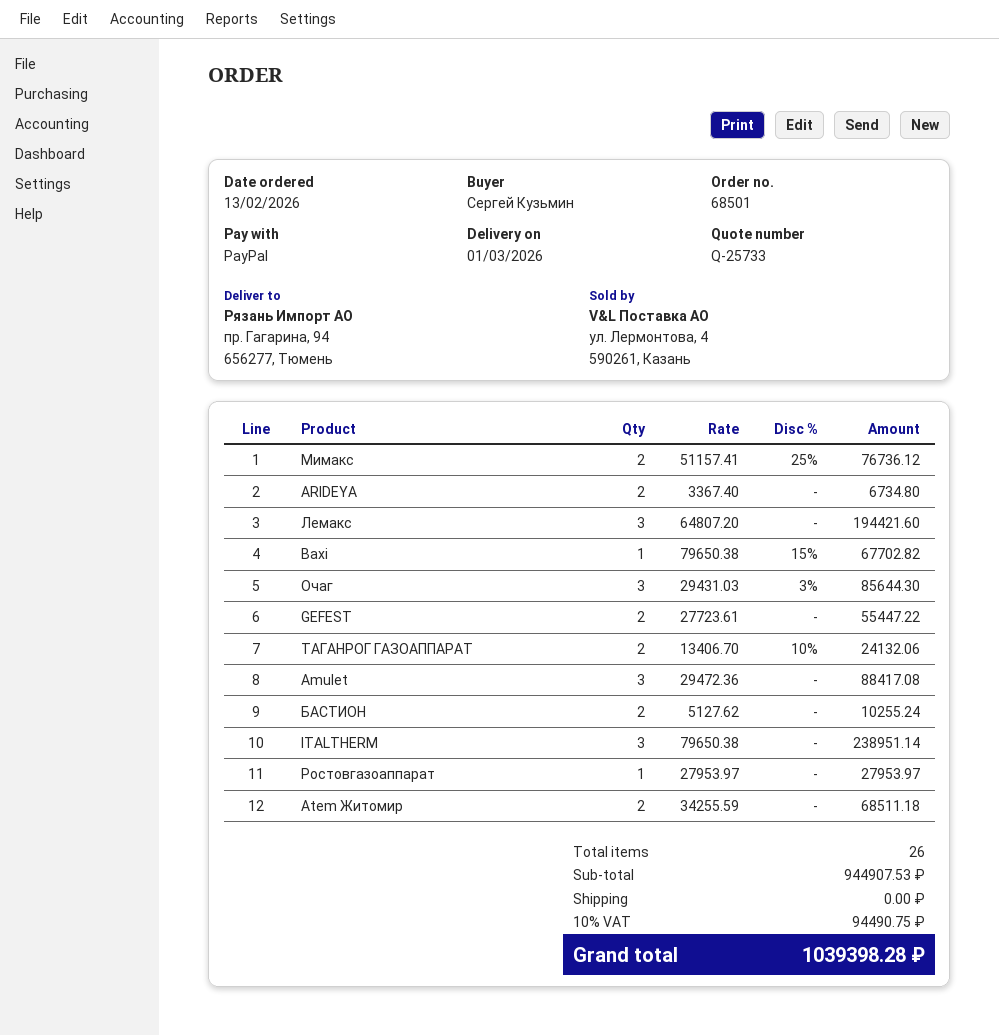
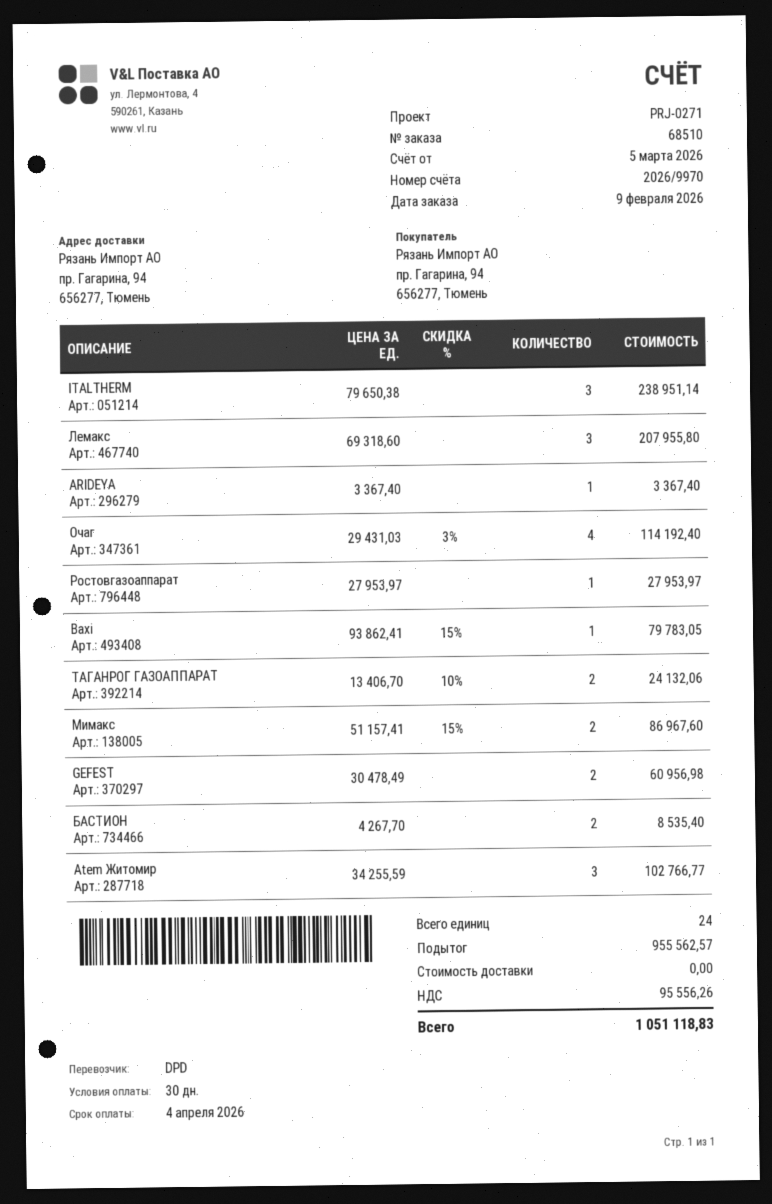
order number: 68501 -> 68510
order date: 2026-02-13 -> 2026-02-09
Мимакс: 2 x 51157.41 - 25% = 76736.12 -> 2 x 51157.41 - 15% = 86967.60
ARIDEYA: 2 x 3367.40 = 6734.80 -> 1 x 3367.40 = 3367.40
Лемакс: 3 x 64807.20 = 194421.60 -> 3 x 69318.60 = 207955.80
Baxi: 1 x 79650.38 - 15% = 67702.82 -> 1 x 93862.41 - 15% = 79783.05
Очаг: 3 x 29431.03 - 3% = 85644.30 -> 4 x 29431.03 - 3% = 114192.40
GEFEST: 2 x 27723.61 = 55447.22 -> 2 x 30478.49 = 60956.98
Amulet: 3 x 29472.36 = 88417.08 -> none
БАСТИОН: 2 x 5127.62 = 10255.24 -> 2 x 4267.70 = 8535.40
Atem Житомир: 2 x 34255.59 = 68511.18 -> 3 x 34255.59 = 102766.77
total quantity: 26 -> 24
subtotal: 944907.53 -> 955562.57
tax: 94490.75 -> 95556.26
total: 1039398.28 -> 1051118.83

